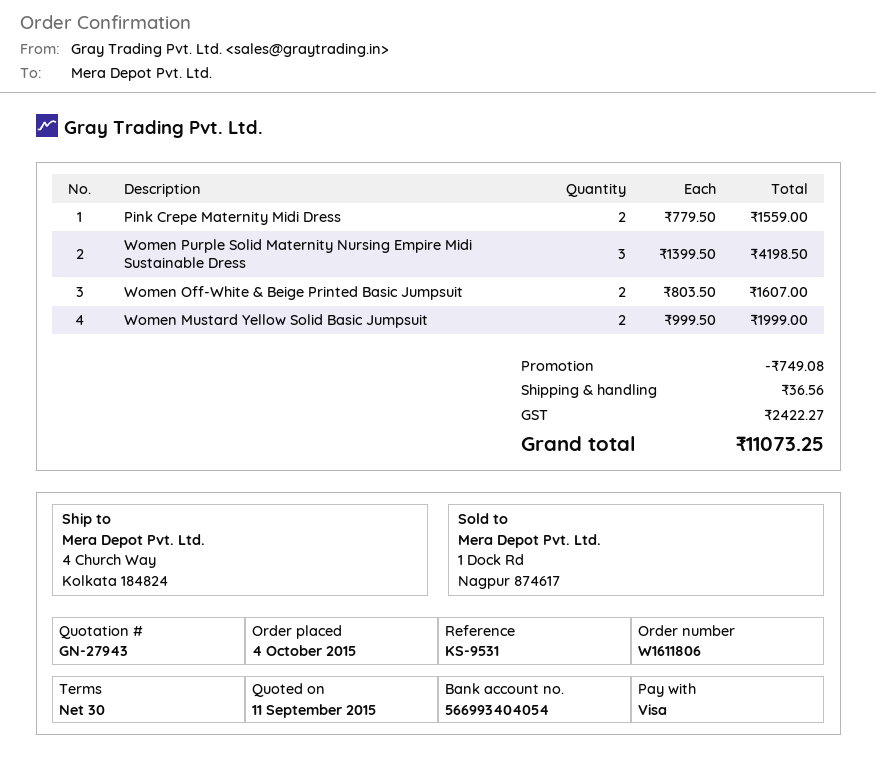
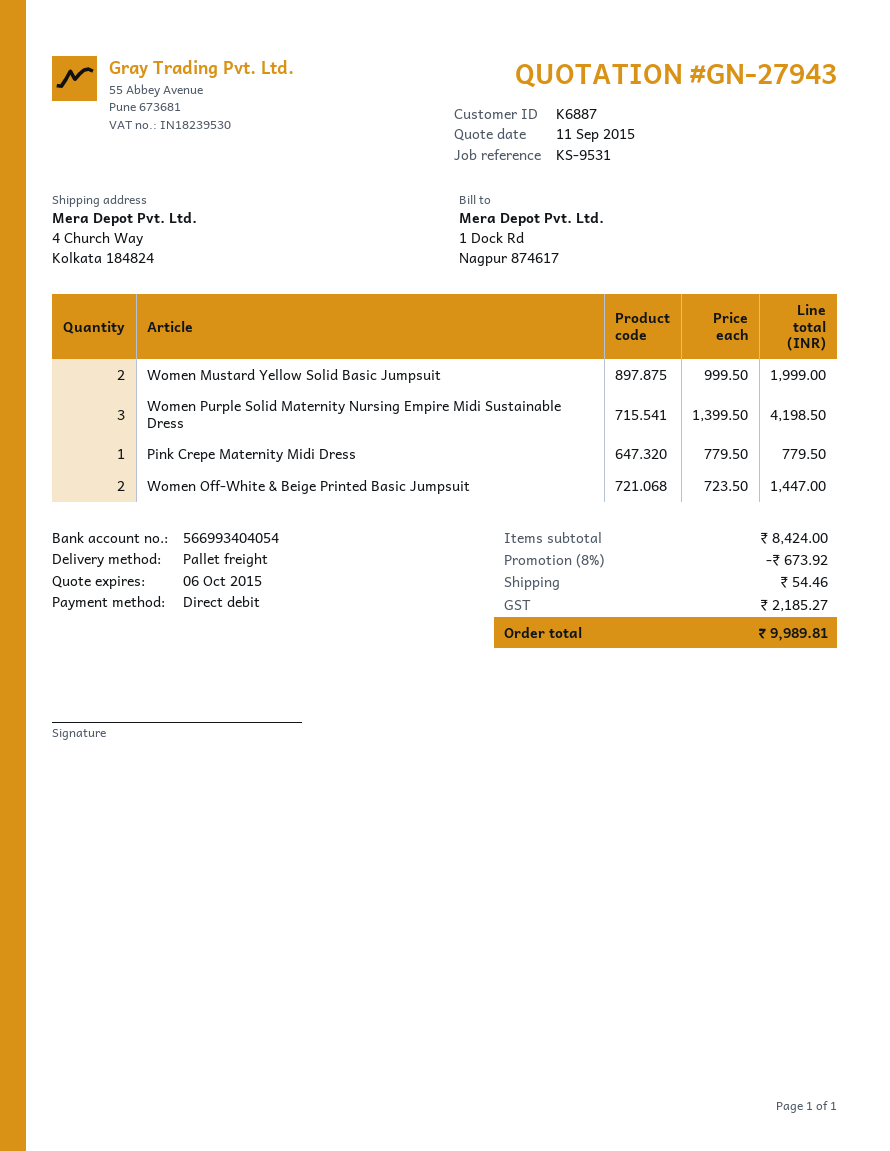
payment method: Visa -> direct debit
Pink Crepe Maternity Midi Dress: 2 x 779.50 = 1559.00 -> 1 x 779.50 = 779.50
Women Off-White & Beige Printed Basic Jumpsuit: 2 x 803.50 = 1607.00 -> 2 x 723.50 = 1447.00
discount: 749.08 -> 673.92
shipping: 36.56 -> 54.46
tax: 2422.27 -> 2185.27
total: 11073.25 -> 9989.81

